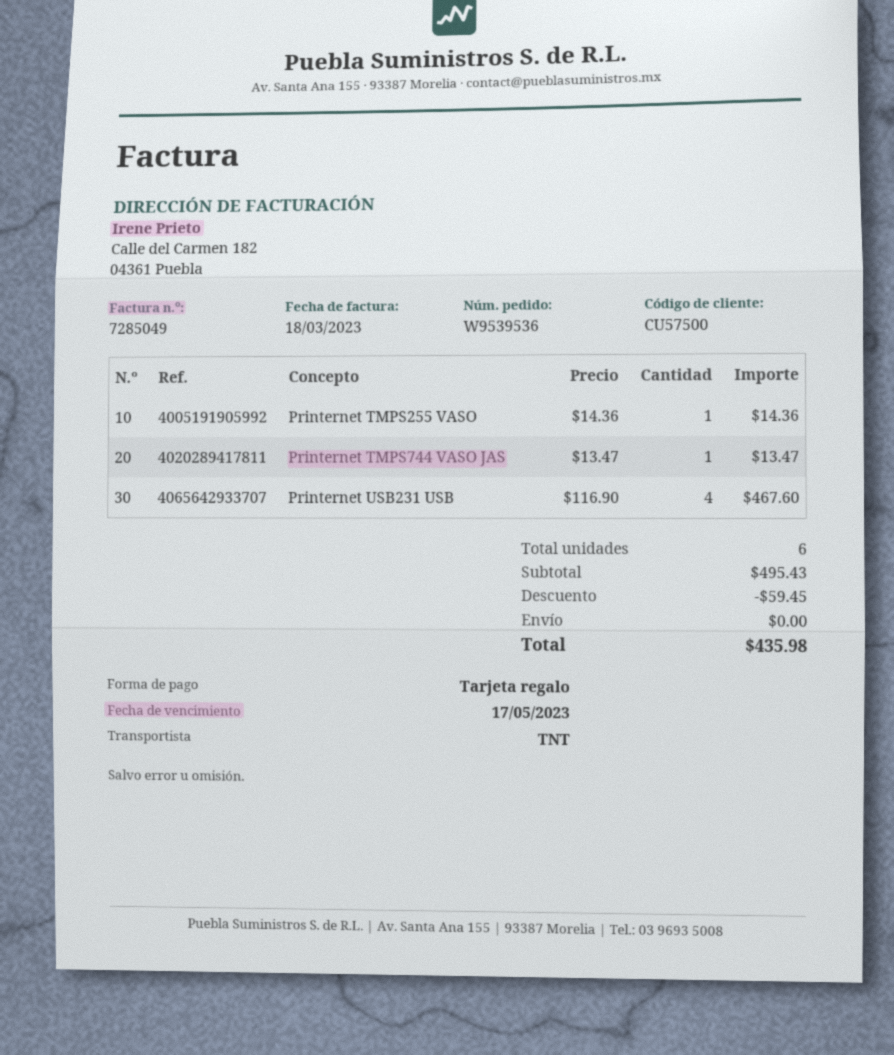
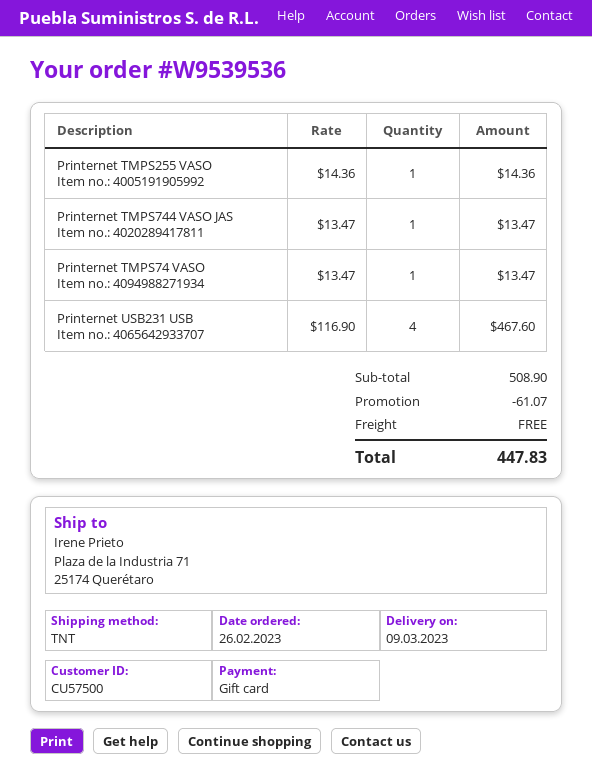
Printernet TMPS74 VASO: none -> 1 x 13.47 = 13.47
subtotal: 495.43 -> 508.90
discount: 59.45 -> 61.07
total: 435.98 -> 447.83

